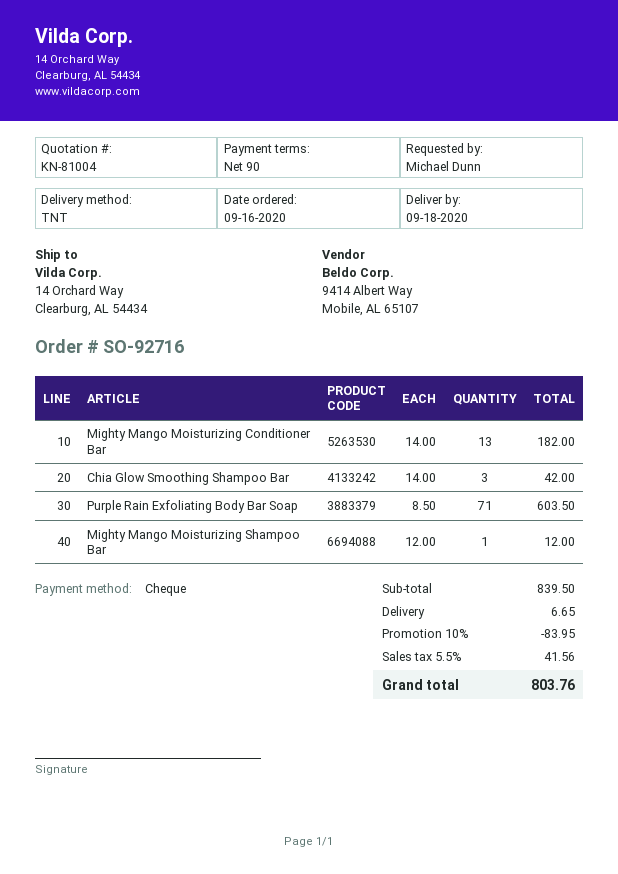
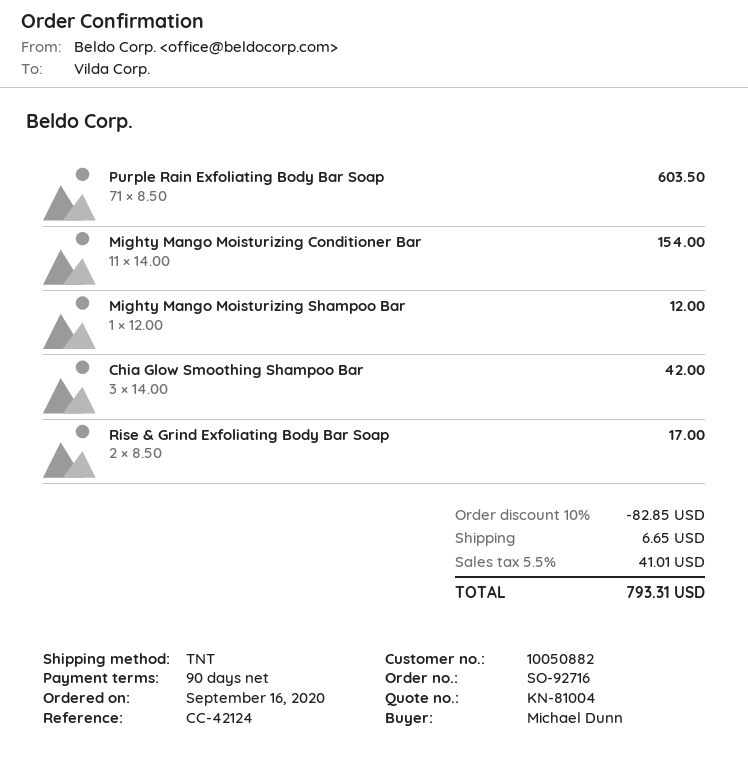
Mighty Mango Moisturizing Conditioner Bar: 13 x 14.00 = 182.00 -> 11 x 14.00 = 154.00
Rise & Grind Exfoliating Body Bar Soap: none -> 2 x 8.50 = 17.00
discount: 10% = 83.95 -> 10% = 82.85
tax: 5.5% = 41.56 -> 5.5% = 41.01
total: 803.76 -> 793.31

